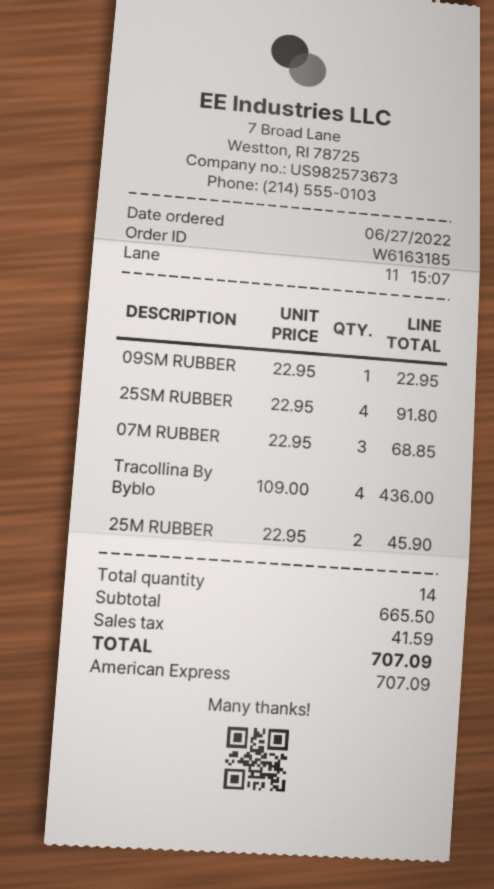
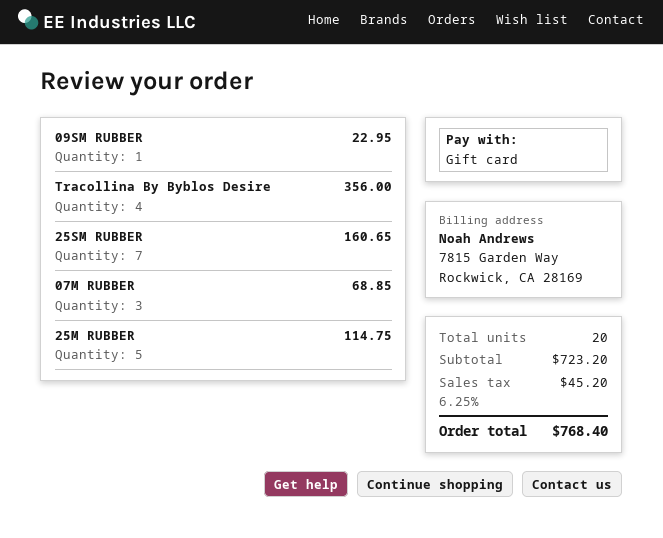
payment method: American Express -> gift card
25SM RUBBER: 4 for 91.80 -> 7 for 160.65
Tracollina By Byblo: 4 for 436.00 -> 4 for 356.00
25M RUBBER: 2 for 45.90 -> 5 for 114.75
total quantity: 14 -> 20
subtotal: 665.50 -> 723.20
tax: 41.59 -> 45.20
total: 707.09 -> 768.40

